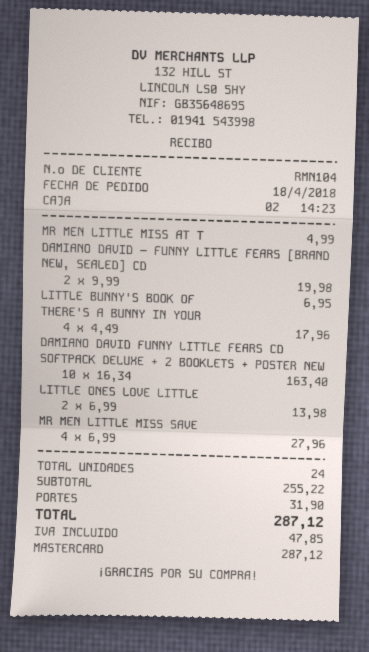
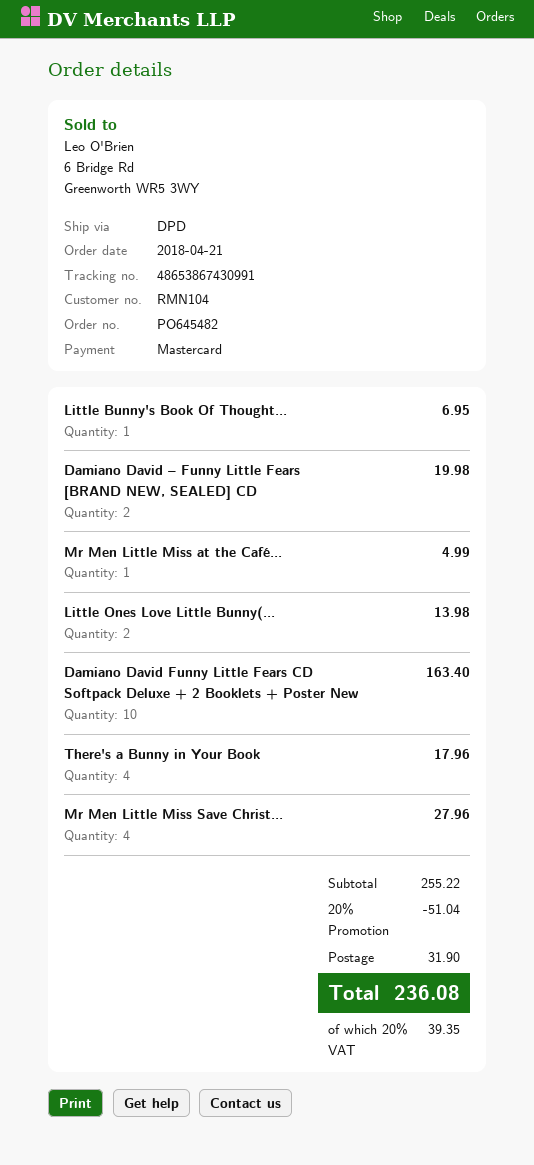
order date: 2018-04-18 -> 2018-04-21
discount: none -> 20% = 51.04
tax: 47.85 -> 39.35
total: 287.12 -> 236.08

